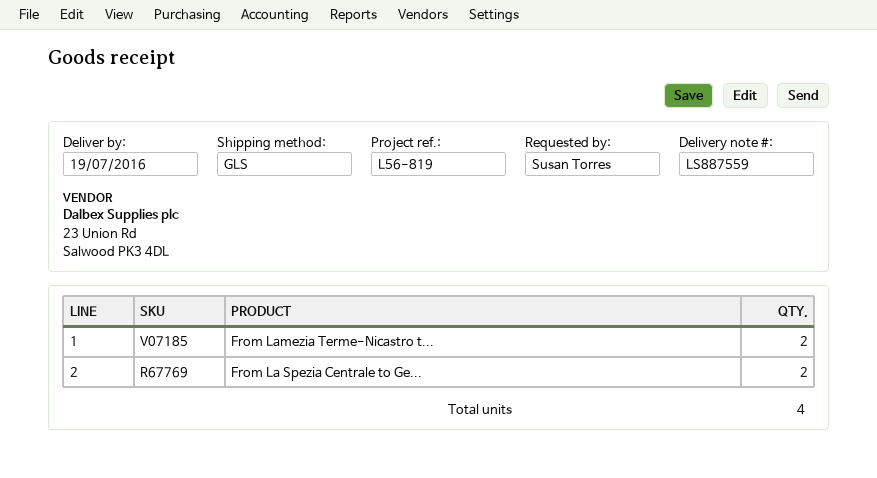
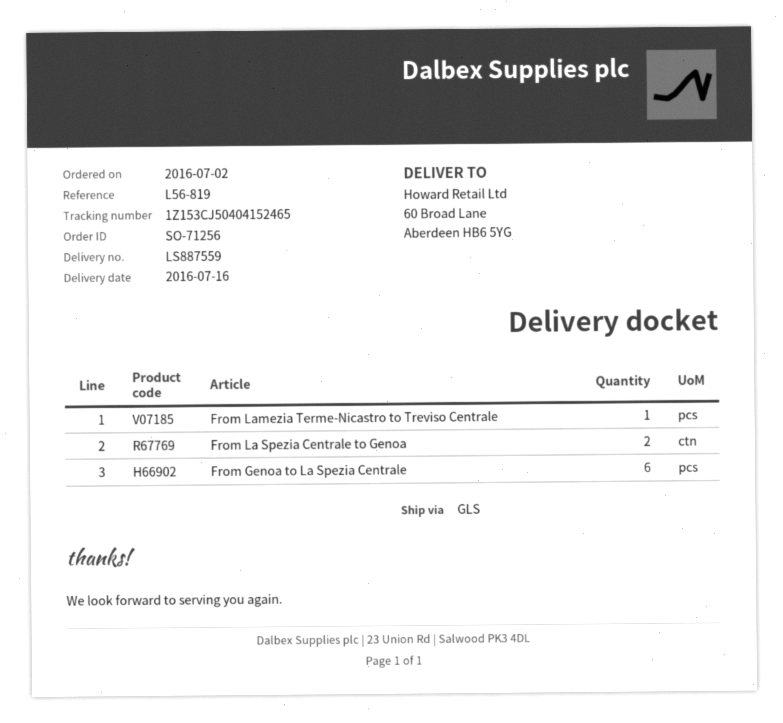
delivery date: 2016-07-19 -> 2016-07-16
From Lamezia Terme-Nicastro t...: 2 -> 1
From Genoa to La Spezia Centrale: none -> 6

